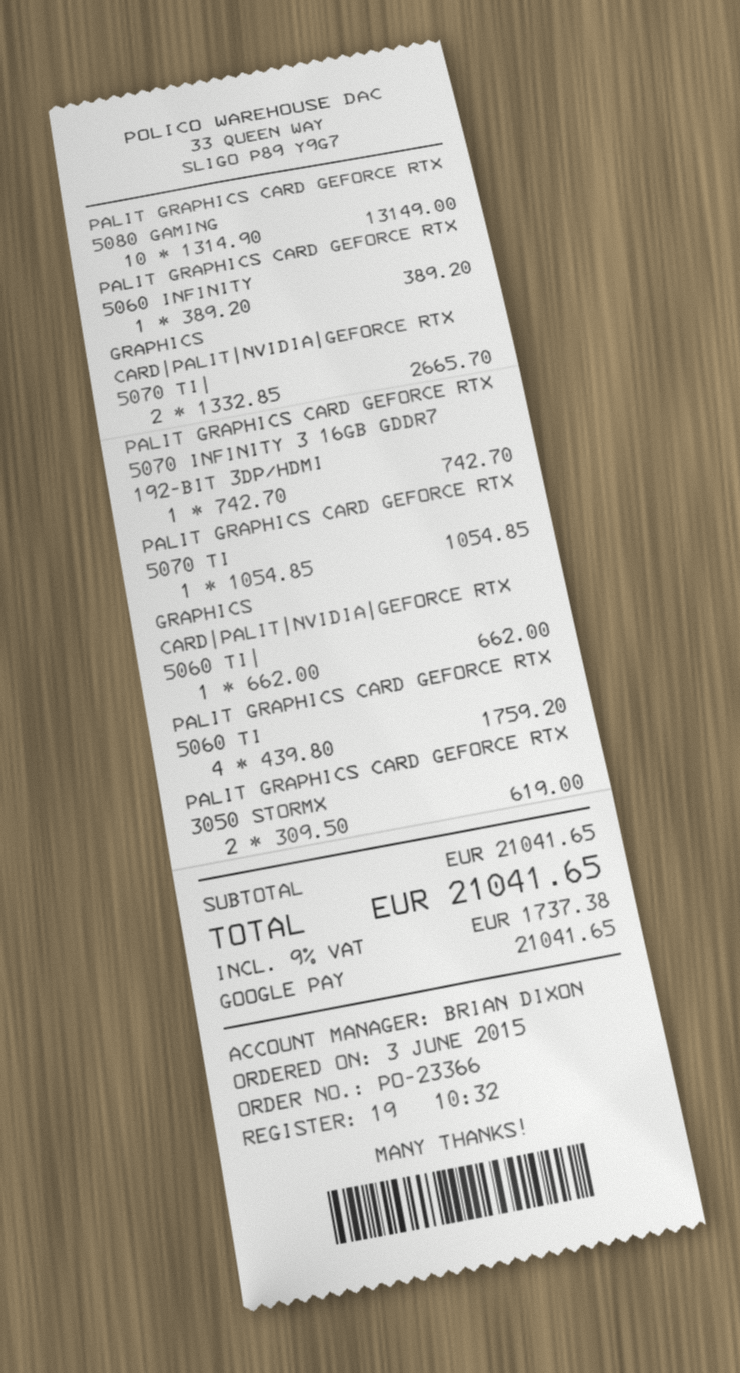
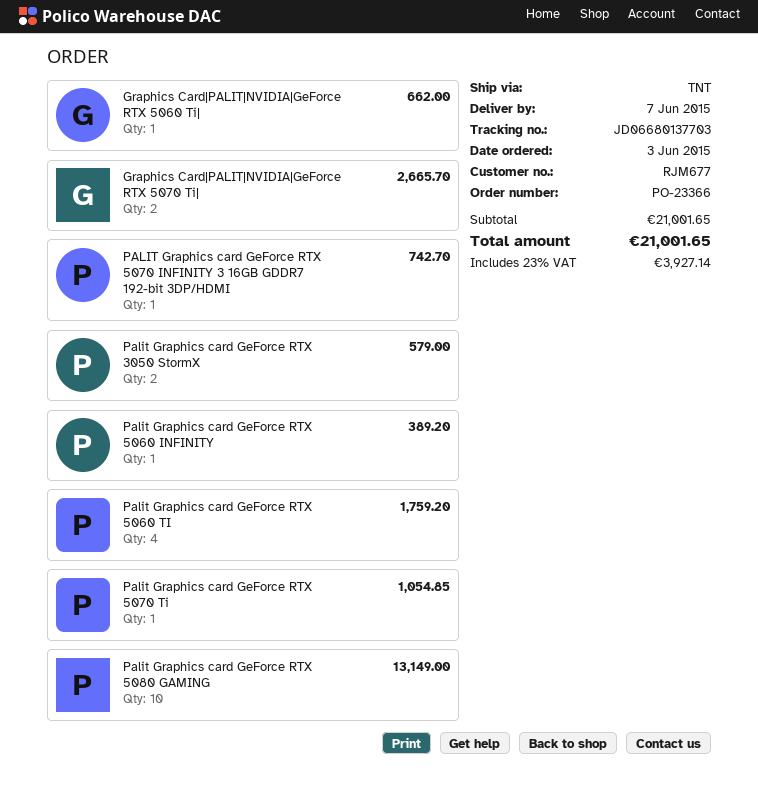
PALIT GRAPHICS CARD GEFORCE RTX 3050 STORMX: 2 for 619.00 -> 2 for 579.00
subtotal: 21041.65 -> 21001.65
tax: 9% = 1737.38 -> 23% = 3927.14
total: 21041.65 -> 21001.65

